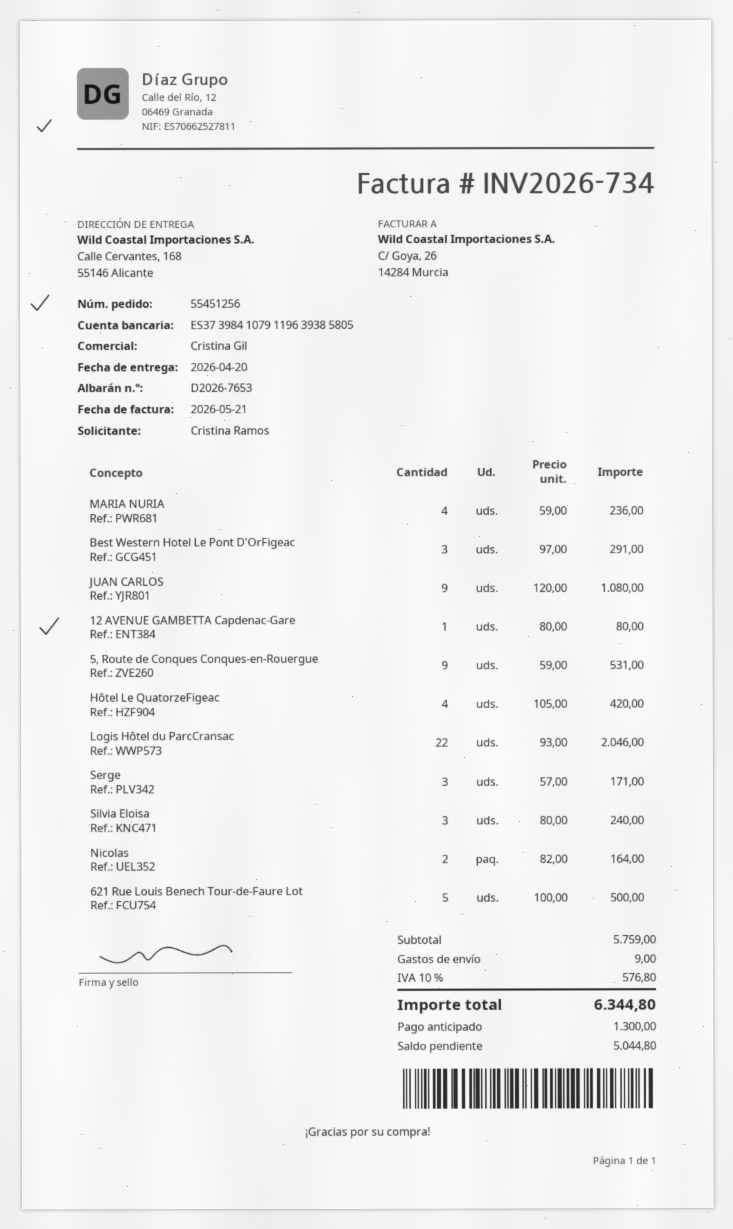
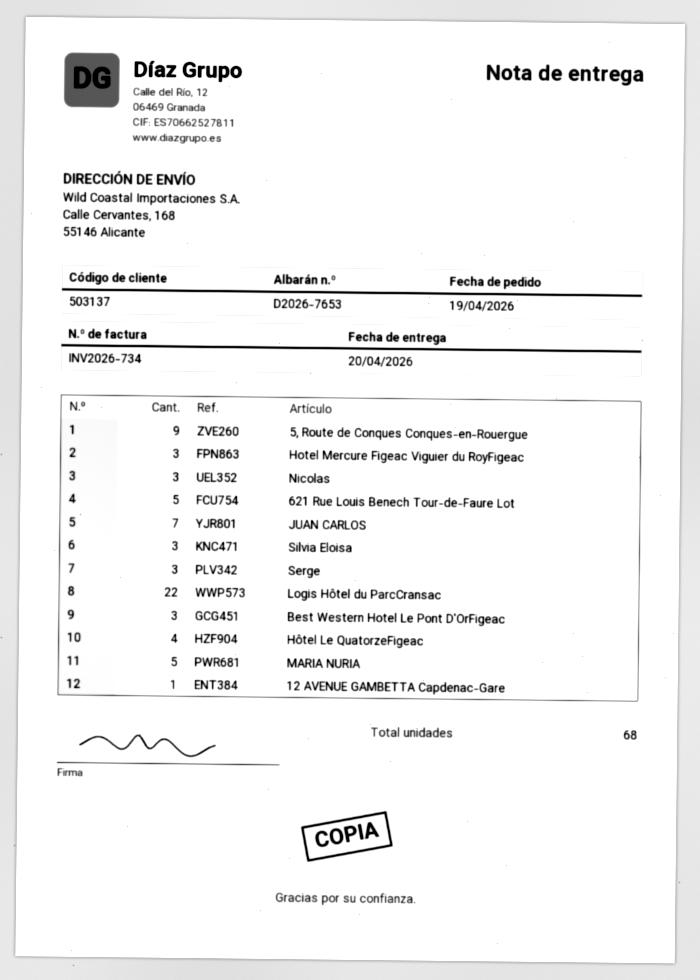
MARIA NURIA: 4 -> 5
JUAN CARLOS: 9 -> 7
Nicolas: 2 -> 3
Hotel Mercure Figeac Viguier du RoyFigeac: none -> 3

